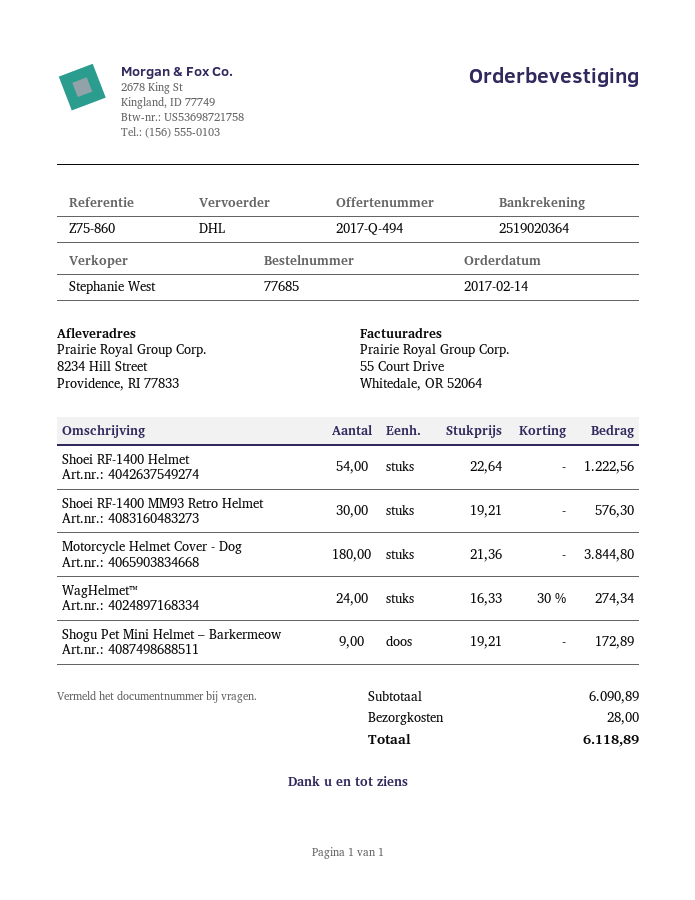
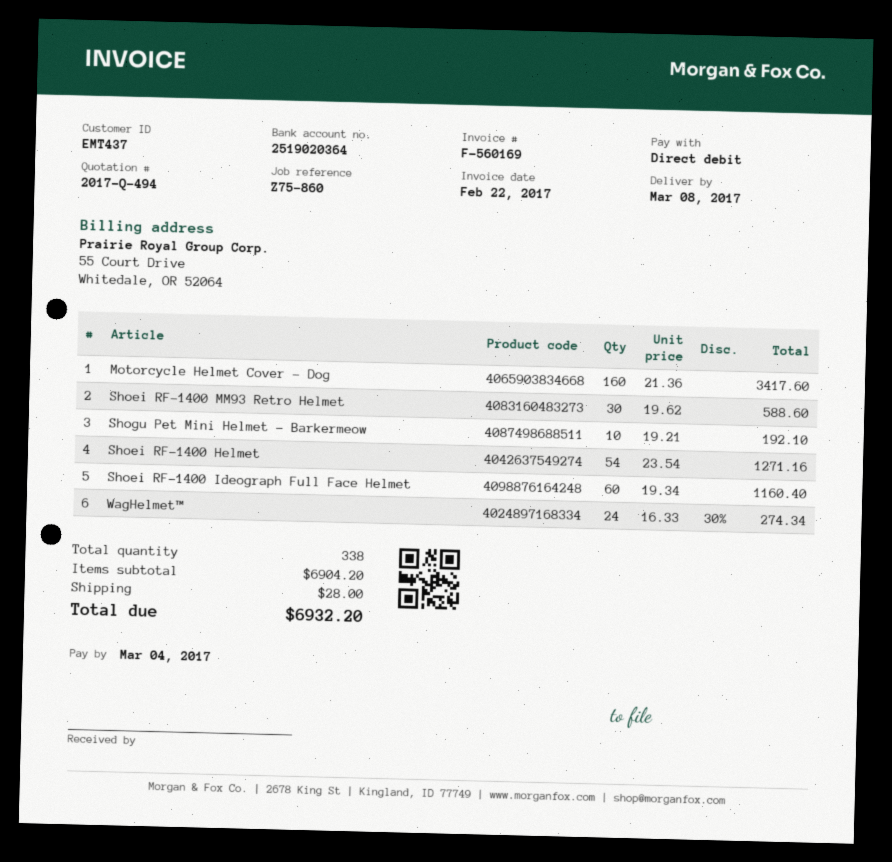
Shoei RF-1400 Helmet: 54 x 22.64 = 1222.56 -> 54 x 23.54 = 1271.16
Shoei RF-1400 MM93 Retro Helmet: 30 x 19.21 = 576.30 -> 30 x 19.62 = 588.60
Motorcycle Helmet Cover - Dog: 180 x 21.36 = 3844.80 -> 160 x 21.36 = 3417.60
Shogu Pet Mini Helmet – Barkermeow: 9 x 19.21 = 172.89 -> 10 x 19.21 = 192.10
Shoei RF-1400 Ideograph Full Face Helmet: none -> 60 x 19.34 = 1160.40
subtotal: 6090.89 -> 6904.20
total: 6118.89 -> 6932.20

